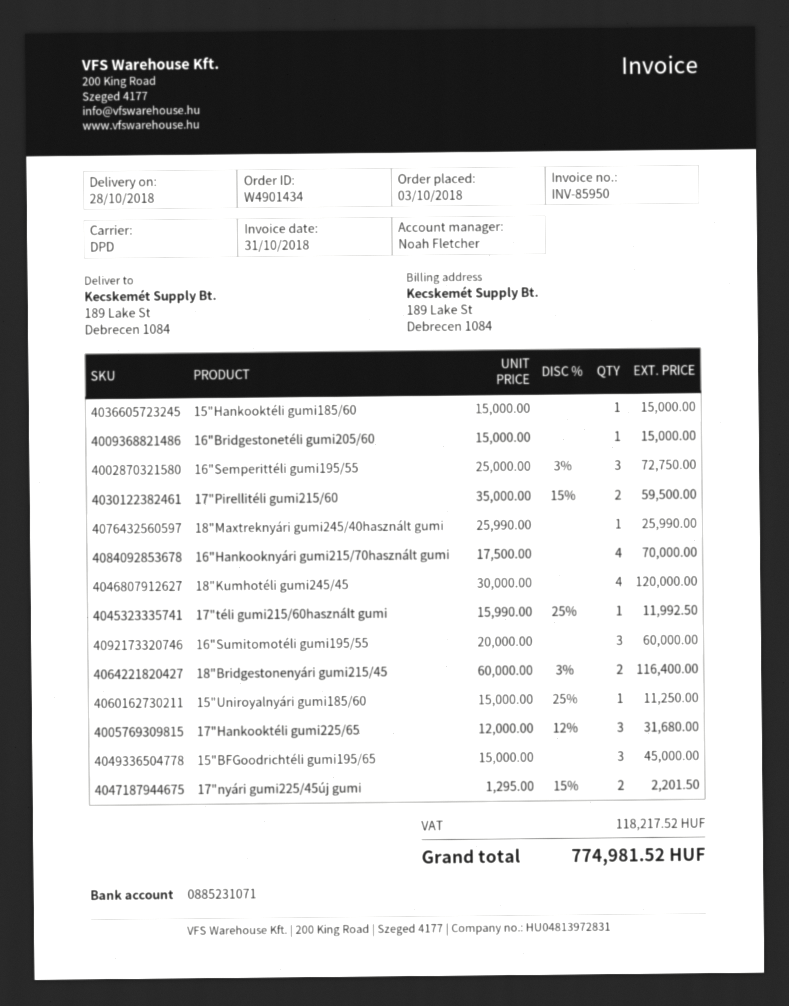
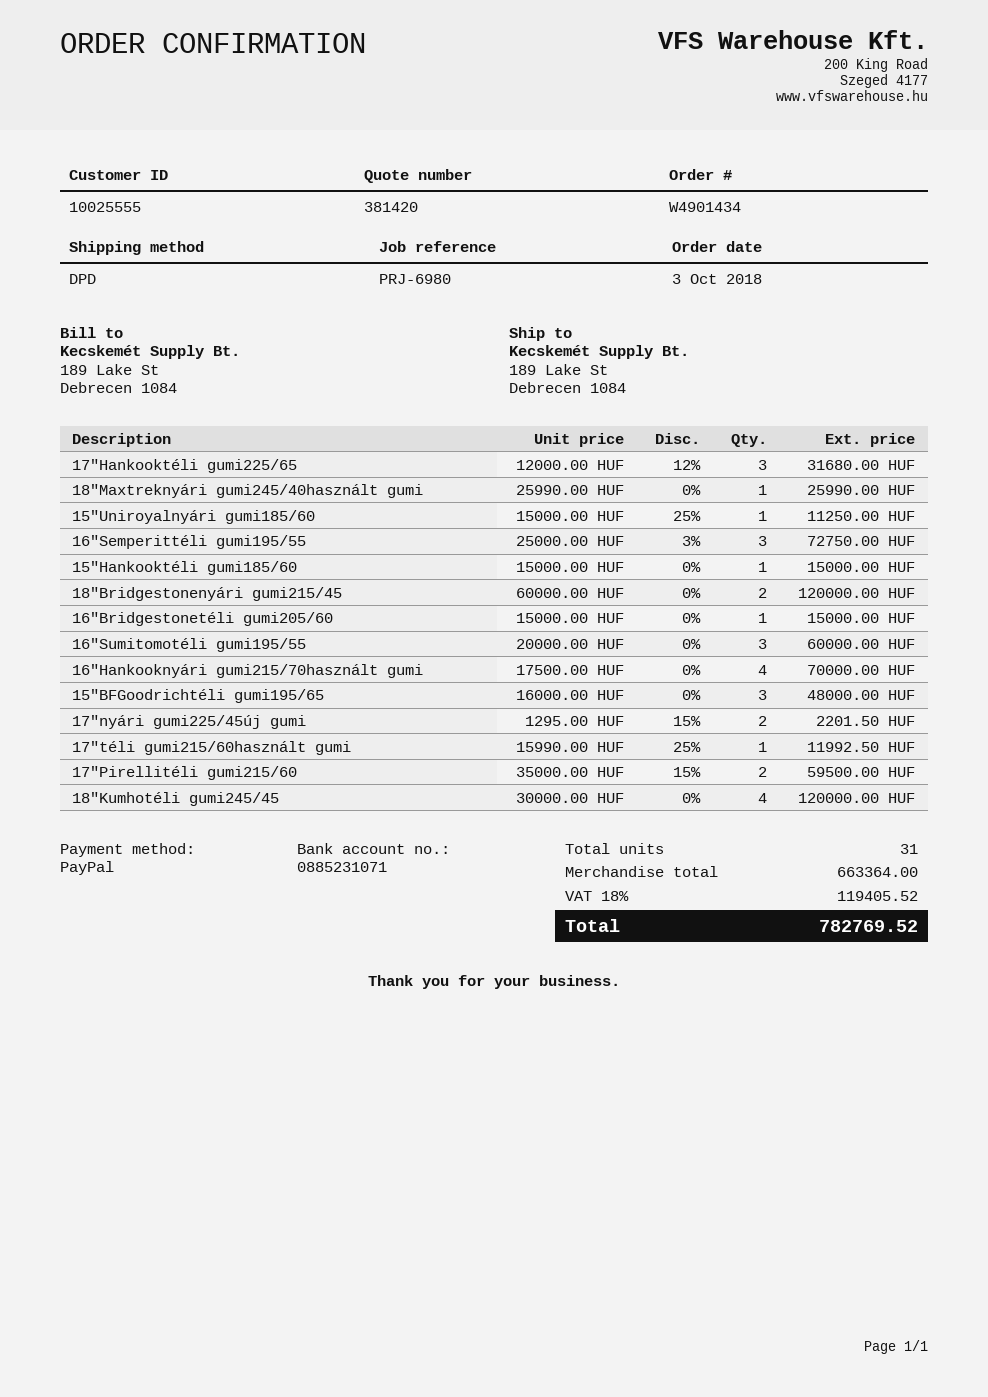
18"Bridgestonenyári gumi215/45: 2 x 60000.00 - 3% = 116400.00 -> 2 x 60000.00 = 120000.00
15"BFGoodrichtéli gumi195/65: 3 x 15000.00 = 45000.00 -> 3 x 16000.00 = 48000.00
tax: 118217.52 -> 119405.52
total: 774981.52 -> 782769.52

